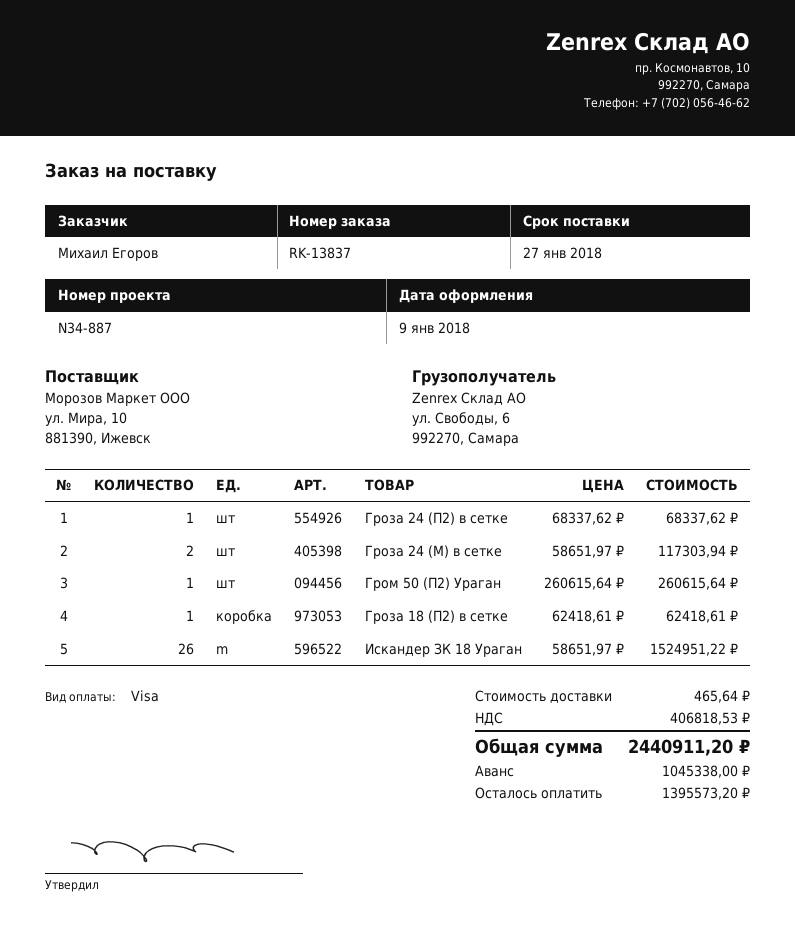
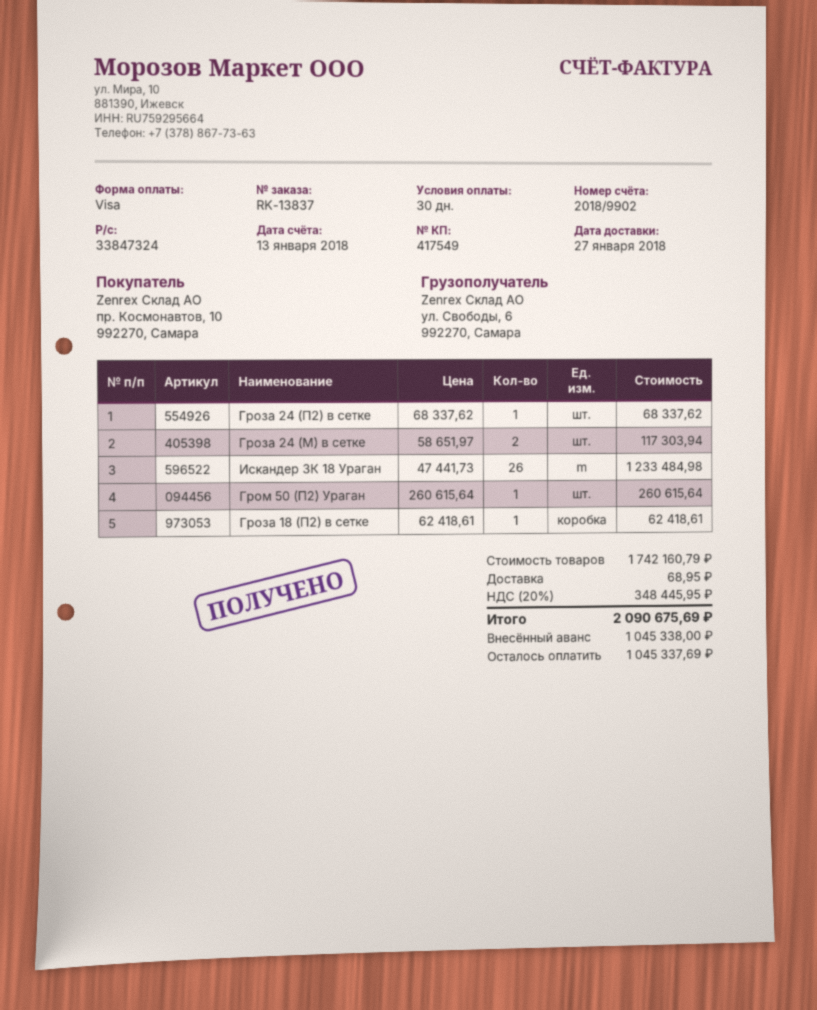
Искандер ЗК 18 Ураган: 26 x 58651.97 = 1524951.22 -> 26 x 47441.73 = 1233484.98
shipping: 465.64 -> 68.95
tax: 406818.53 -> 348445.95
total: 2440911.20 -> 2090675.69
balance: 1395573.20 -> 1045337.69

